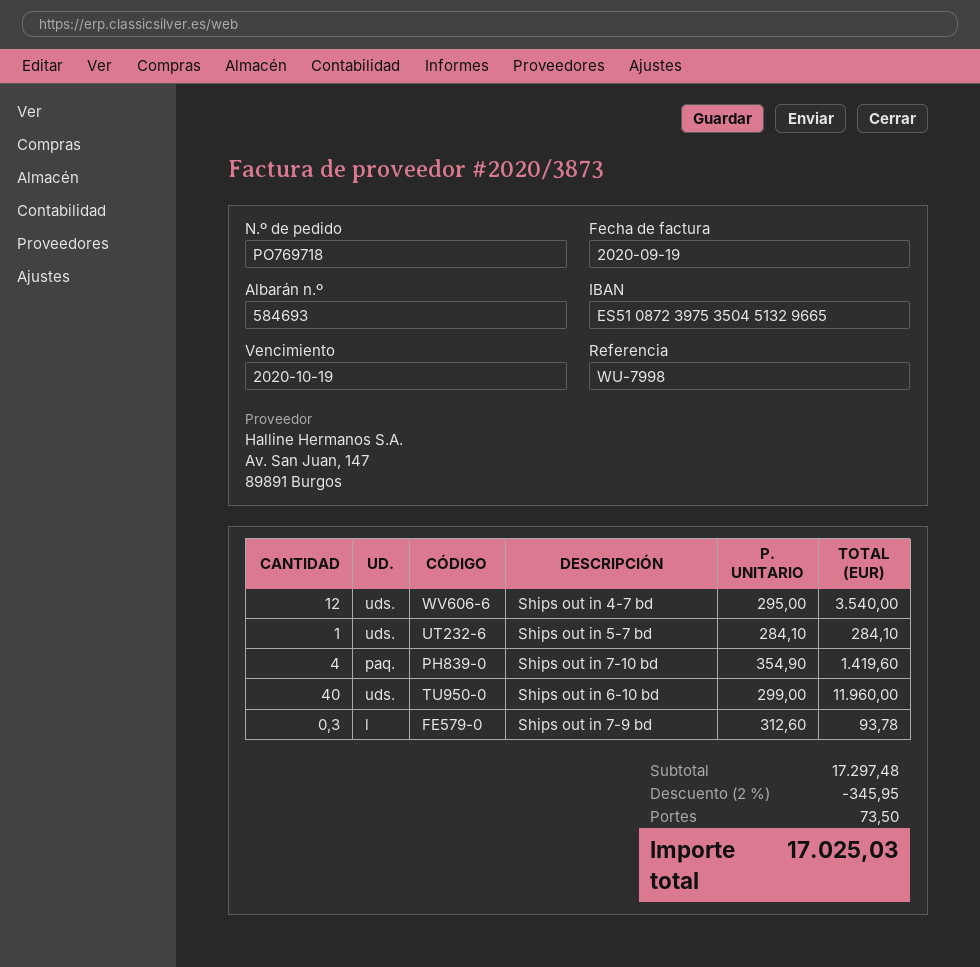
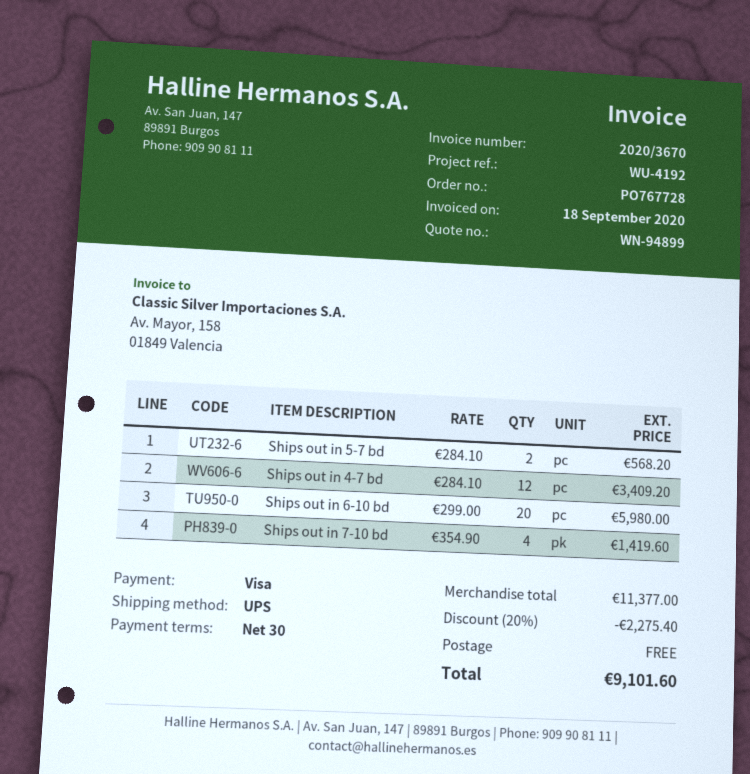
order number: PO769718 -> PO767728
invoice number: 2020/3873 -> 2020/3670
invoice date: 2020-09-19 -> 2020-09-18
reference: WU-7998 -> WU-4192
Ships out in 4-7 bd: 12 x 295.00 = 3540.00 -> 12 x 284.10 = 3409.20
Ships out in 5-7 bd: 1 x 284.10 = 284.10 -> 2 x 284.10 = 568.20
Ships out in 6-10 bd: 40 x 299.00 = 11960.00 -> 20 x 299.00 = 5980.00
Ships out in 7-9 bd: 0.3 x 312.60 = 93.78 -> none
subtotal: 17297.48 -> 11377.00
discount: 2% = 345.95 -> 20% = 2275.40
shipping: 73.50 -> 0.00
total: 17025.03 -> 9101.60

